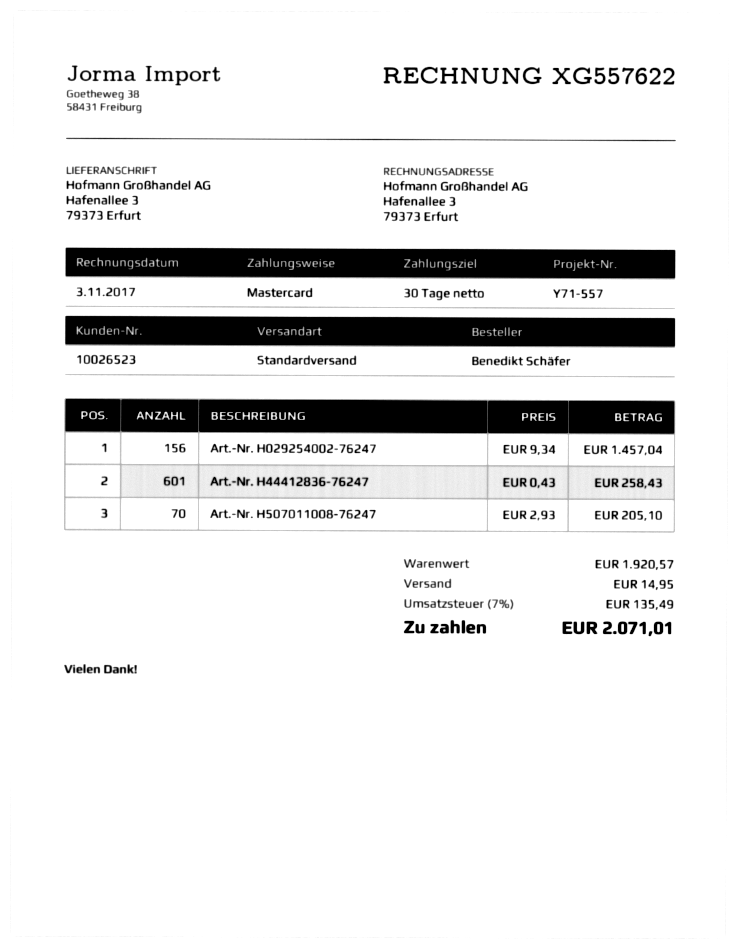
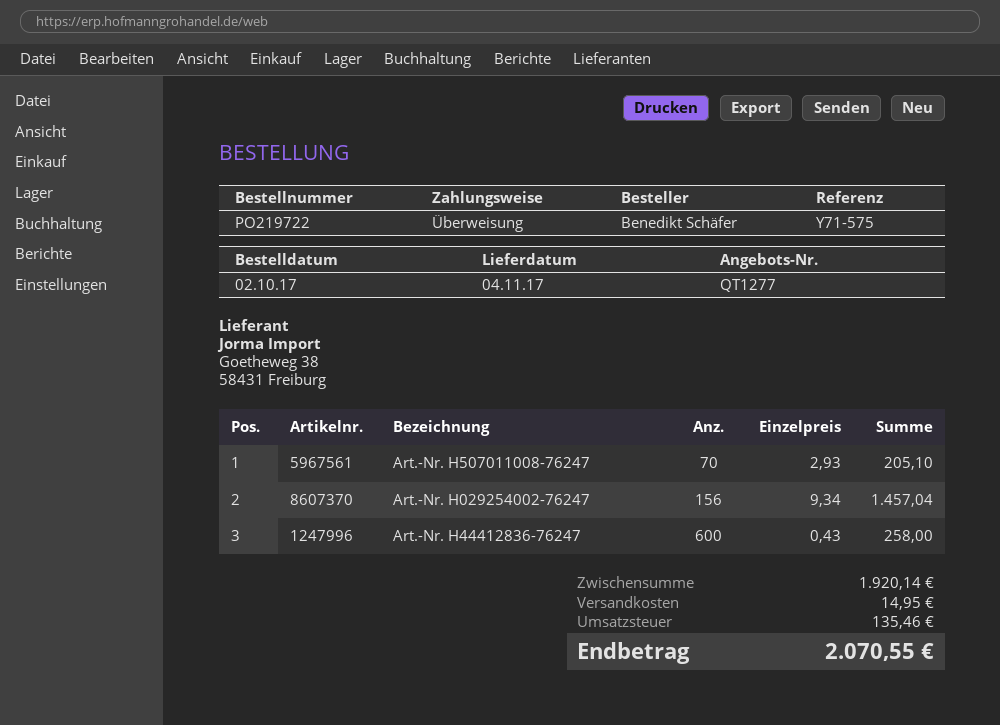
reference: Y71-557 -> Y71-575
payment method: Mastercard -> bank transfer
Art.-Nr. H44412836-76247: 601 x 0.43 = 258.43 -> 600 x 0.43 = 258.00
subtotal: 1920.57 -> 1920.14
tax: 135.49 -> 135.46
total: 2071.01 -> 2070.55

